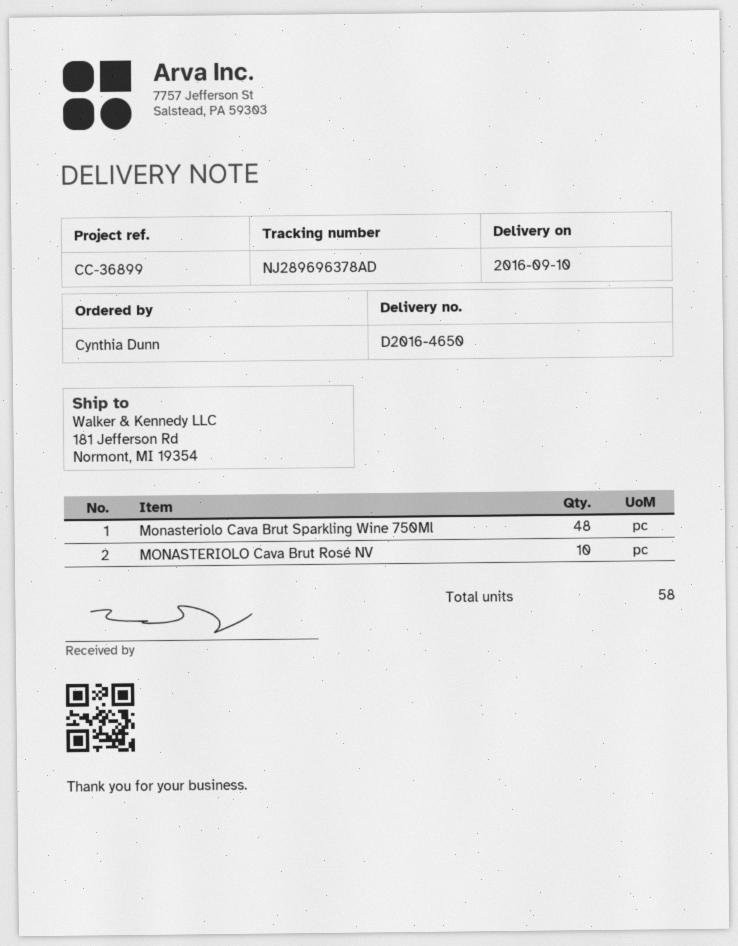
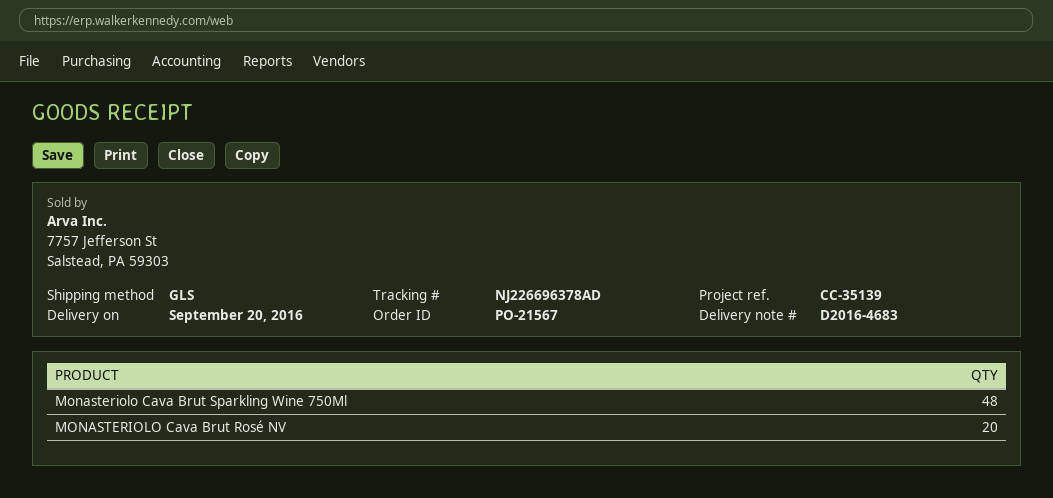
delivery note number: D2016-4650 -> D2016-4683
delivery date: 2016-09-10 -> 2016-09-20
reference: CC-36899 -> CC-35139
tracking number: NJ289696378AD -> NJ226696378AD
MONASTERIOLO Cava Brut Rosé NV: 10 -> 20

